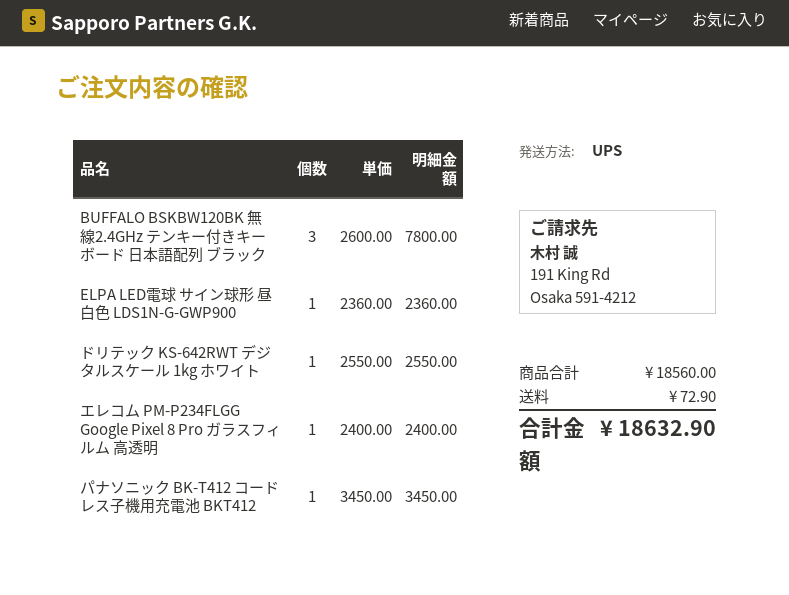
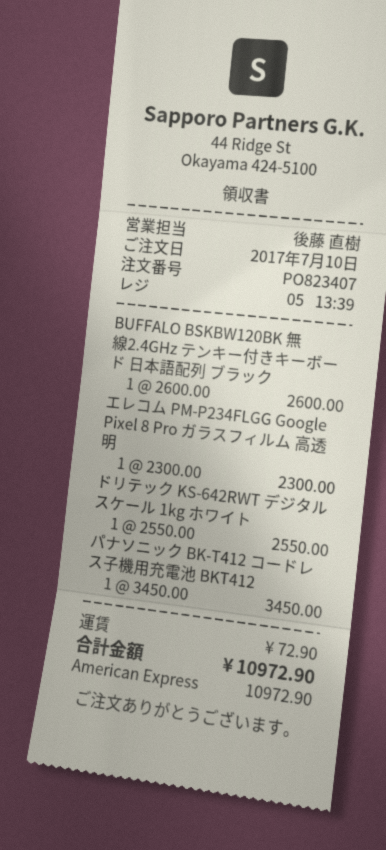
BUFFALO BSKBW120BK 無線2.4GHz テンキー付きキーボード 日本語配列 ブラック: 3 x 2600.00 = 7800.00 -> 1 x 2600.00 = 2600.00
ELPA LED電球 サイン球形 昼白色 LDS1N-G-GWP900: 1 x 2360.00 = 2360.00 -> none
エレコム PM-P234FLGG Google Pixel 8 Pro ガラスフィルム 高透明: 1 x 2400.00 = 2400.00 -> 1 x 2300.00 = 2300.00
total: 18632.90 -> 10972.90

